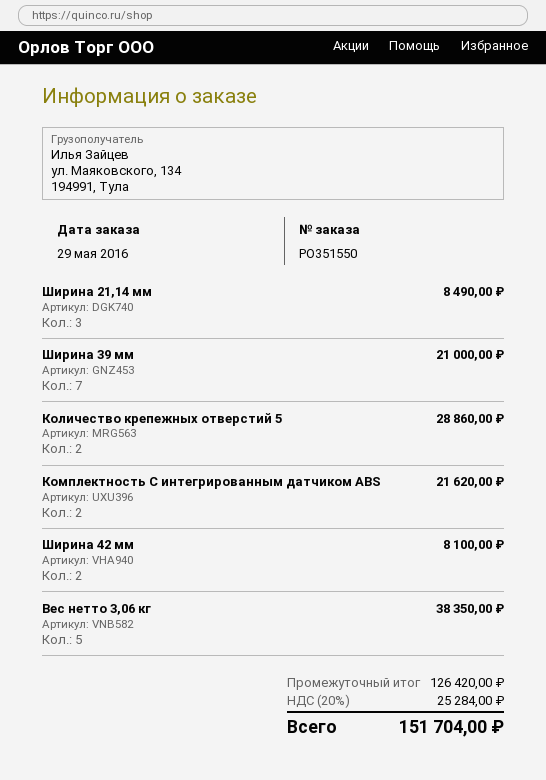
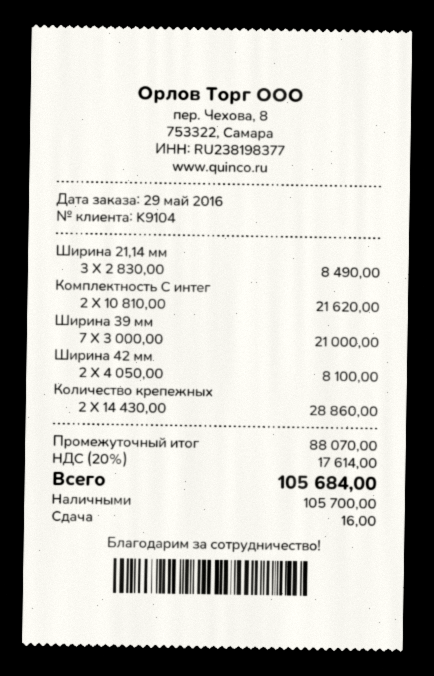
Вес нетто 3,06 кг: 5 for 38350.00 -> none
subtotal: 126420.00 -> 88070.00
tax: 20% = 25284.00 -> 20% = 17614.00
total: 151704.00 -> 105684.00

